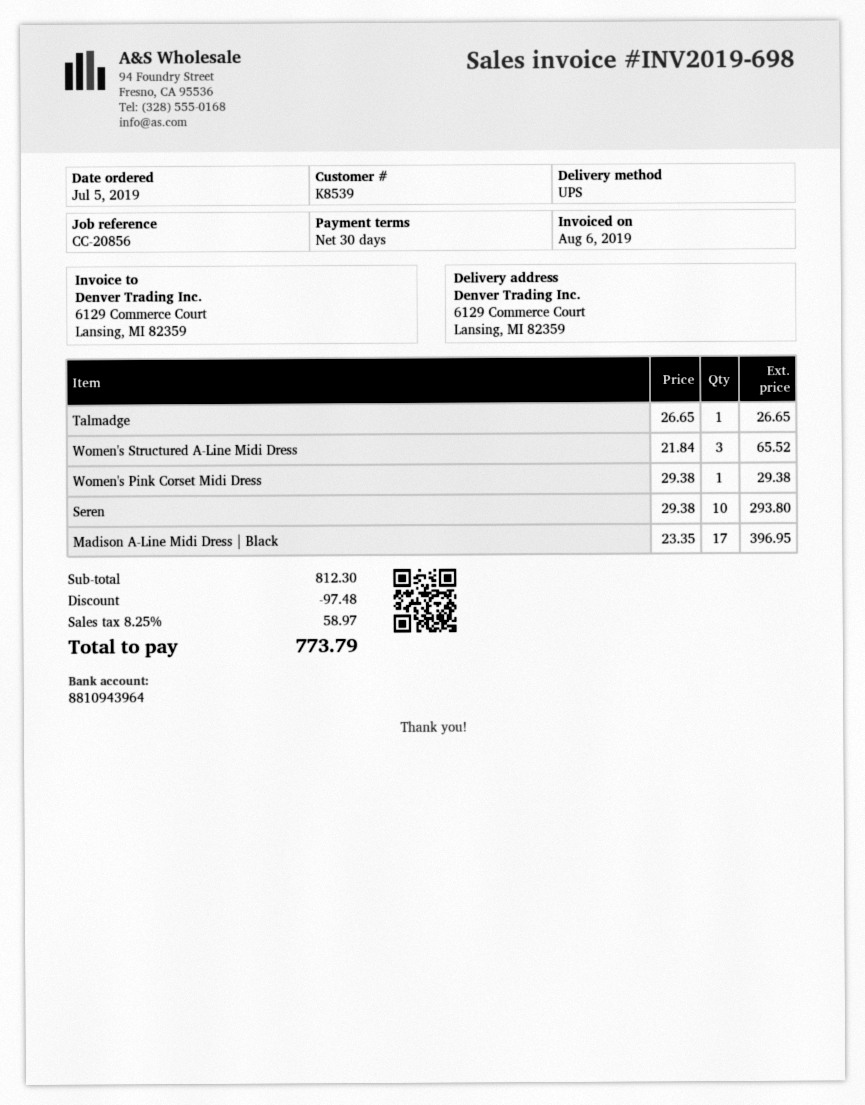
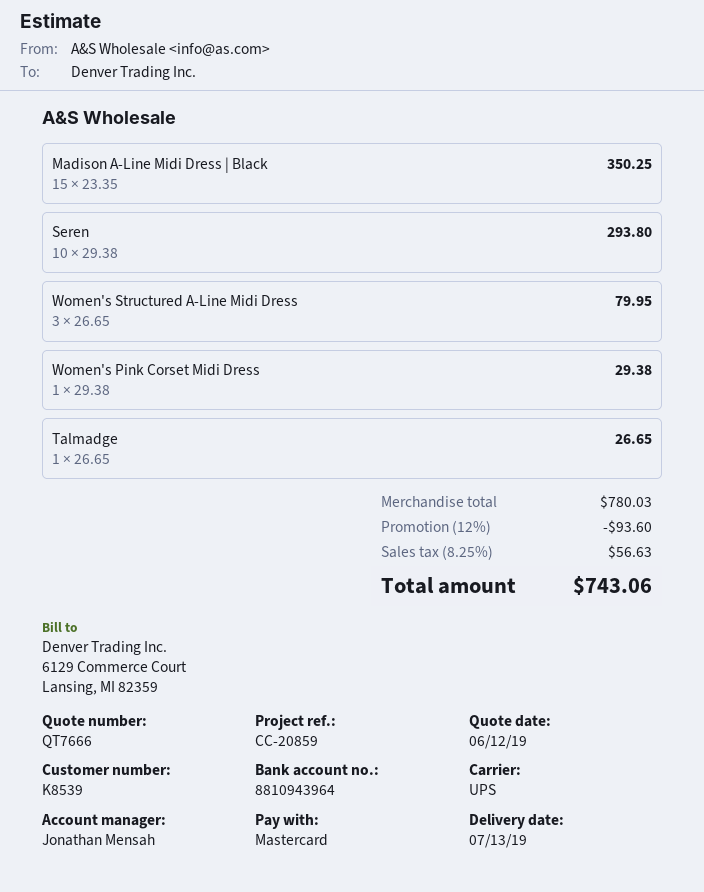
reference: CC-20856 -> CC-20859
Women's Structured A-Line Midi Dress: 3 x 21.84 = 65.52 -> 3 x 26.65 = 79.95
Madison A-Line Midi Dress | Black: 17 x 23.35 = 396.95 -> 15 x 23.35 = 350.25
subtotal: 812.30 -> 780.03
discount: 97.48 -> 93.60
tax: 8.25% = 58.97 -> 8.25% = 56.63
total: 773.79 -> 743.06

